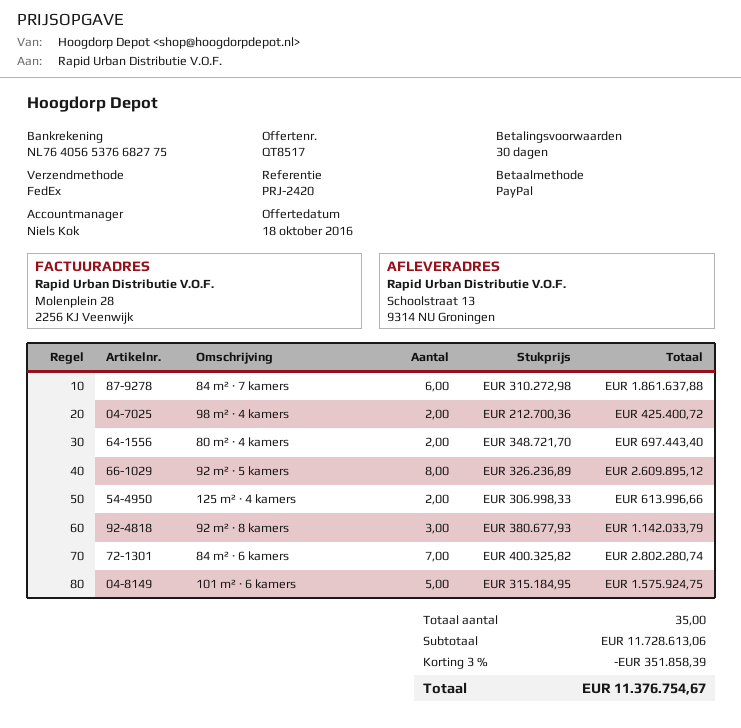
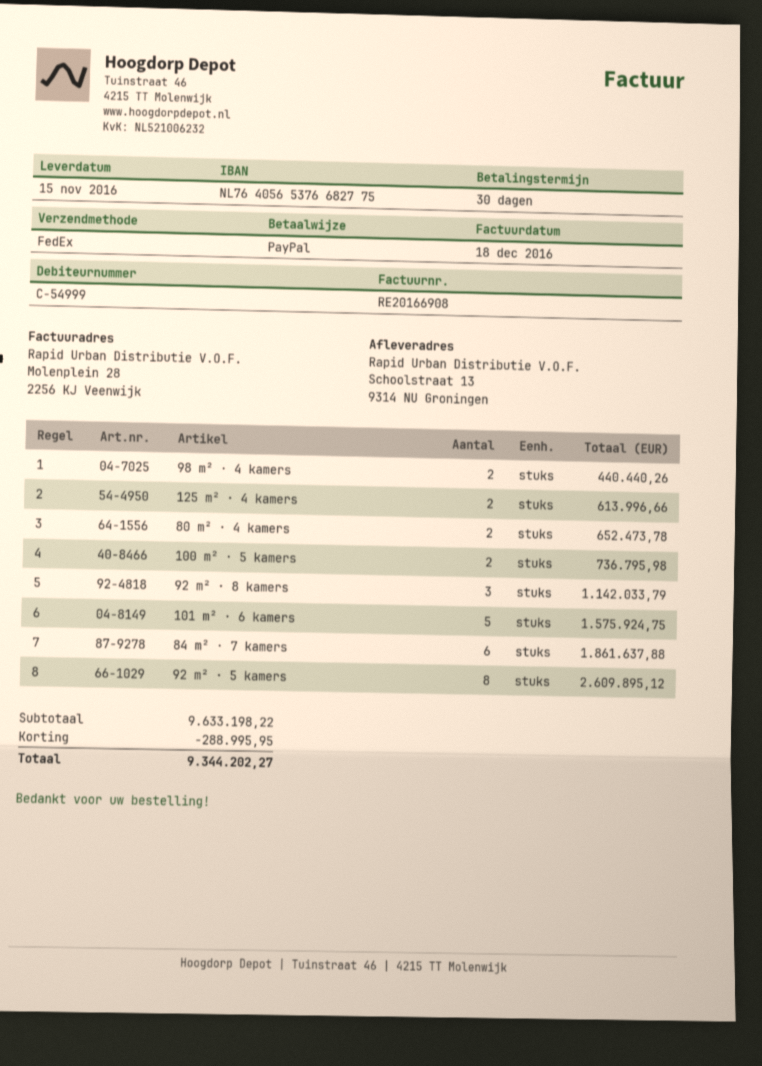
98 m² · 4 kamers: 2 for 425400.72 -> 2 for 440440.26
80 m² · 4 kamers: 2 for 697443.40 -> 2 for 652473.78
84 m² · 6 kamers: 7 for 2802280.74 -> none
100 m² · 5 kamers: none -> 2 for 736795.98
subtotal: 11728613.06 -> 9633198.22
discount: 351858.39 -> 288995.95
total: 11376754.67 -> 9344202.27

